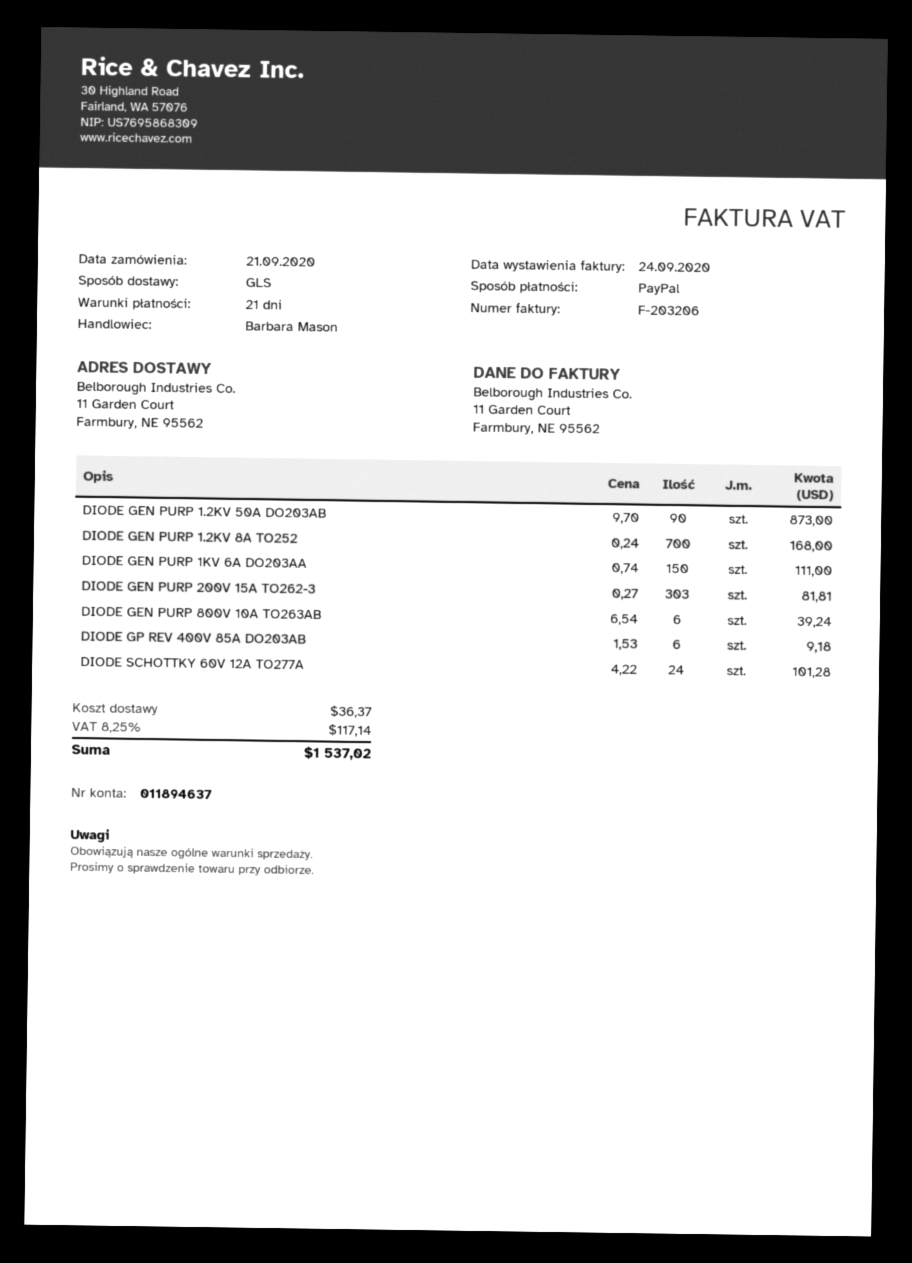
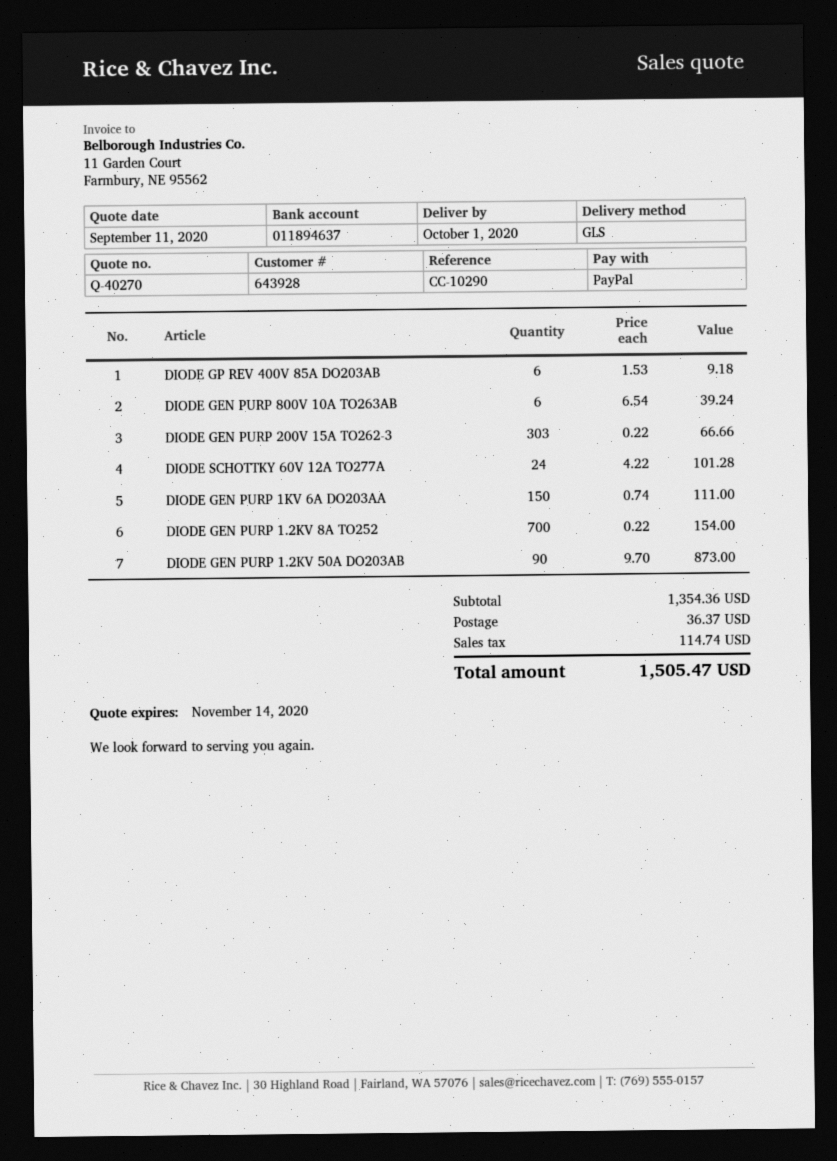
DIODE GEN PURP 1.2KV 8A TO252: 700 x 0.24 = 168.00 -> 700 x 0.22 = 154.00
DIODE GEN PURP 200V 15A TO262-3: 303 x 0.27 = 81.81 -> 303 x 0.22 = 66.66
tax: 117.14 -> 114.74
total: 1537.02 -> 1505.47

